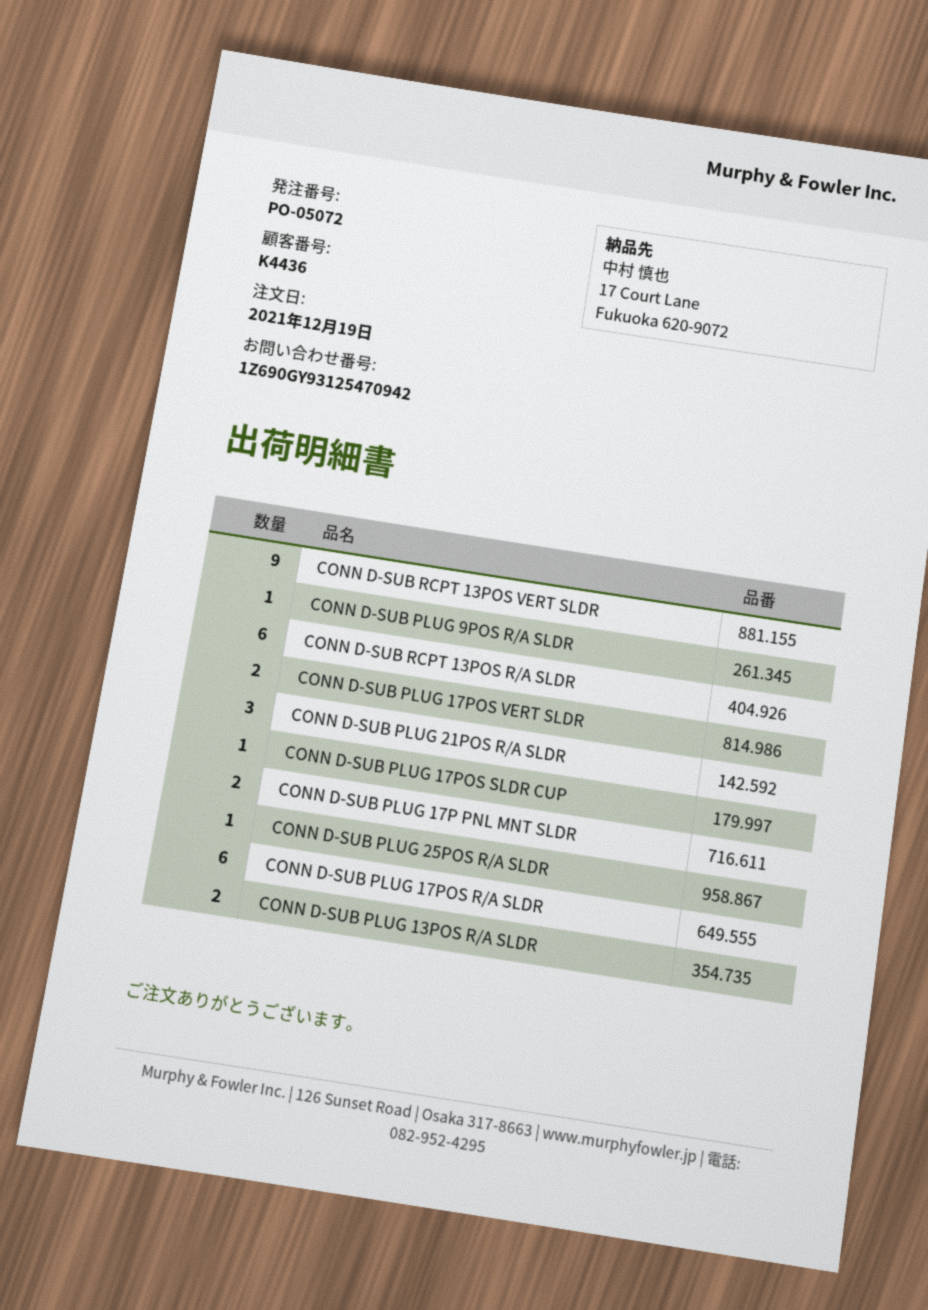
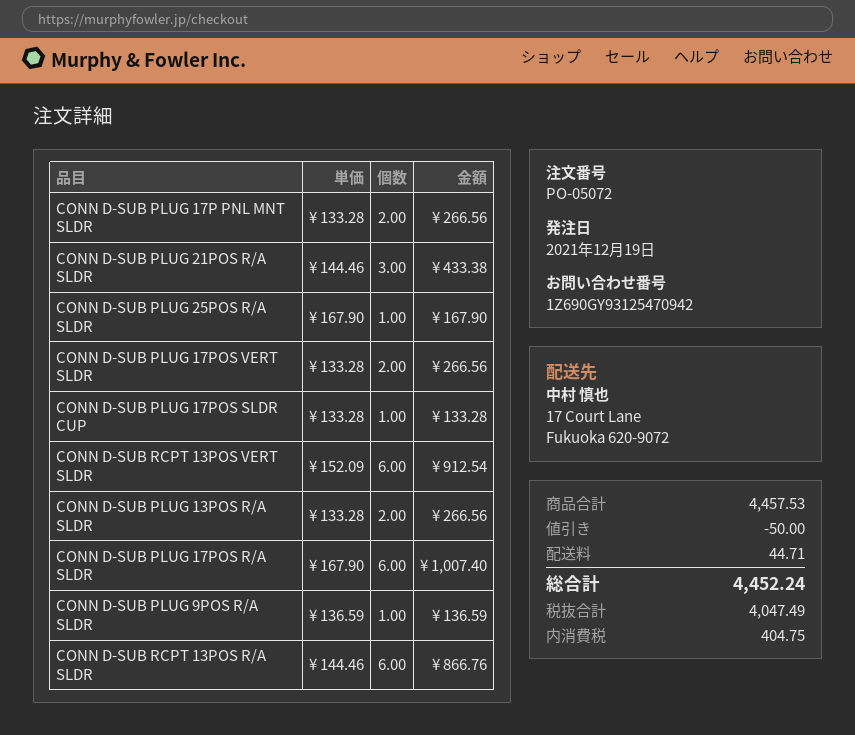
CONN D-SUB RCPT 13POS VERT SLDR: 9 -> 6

